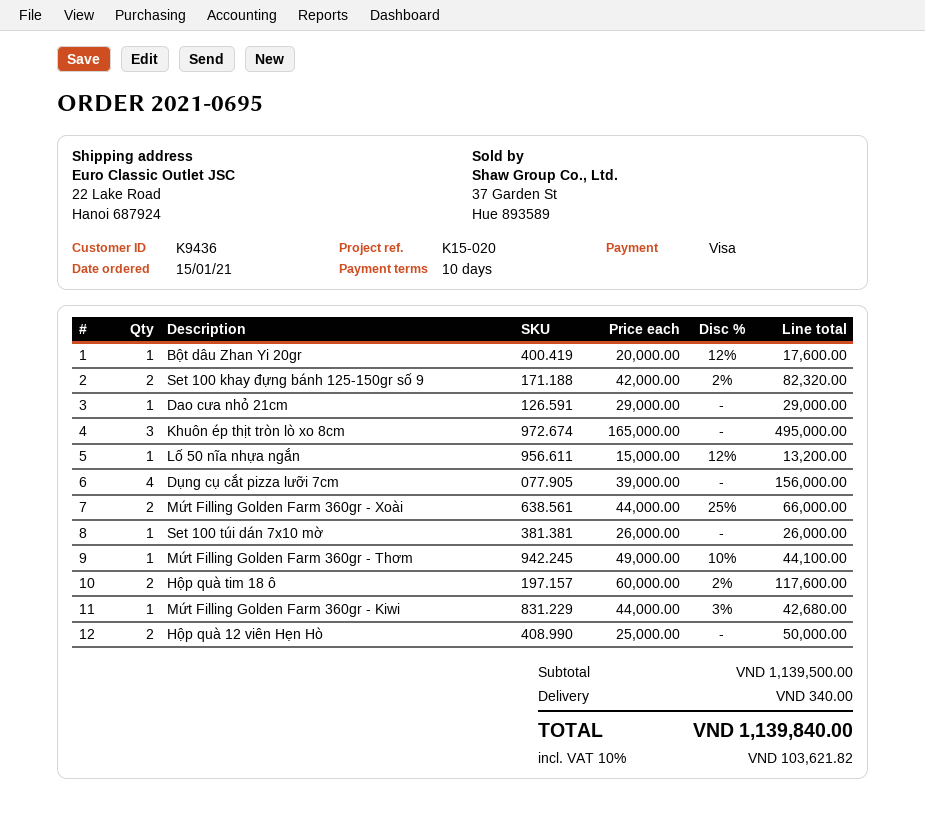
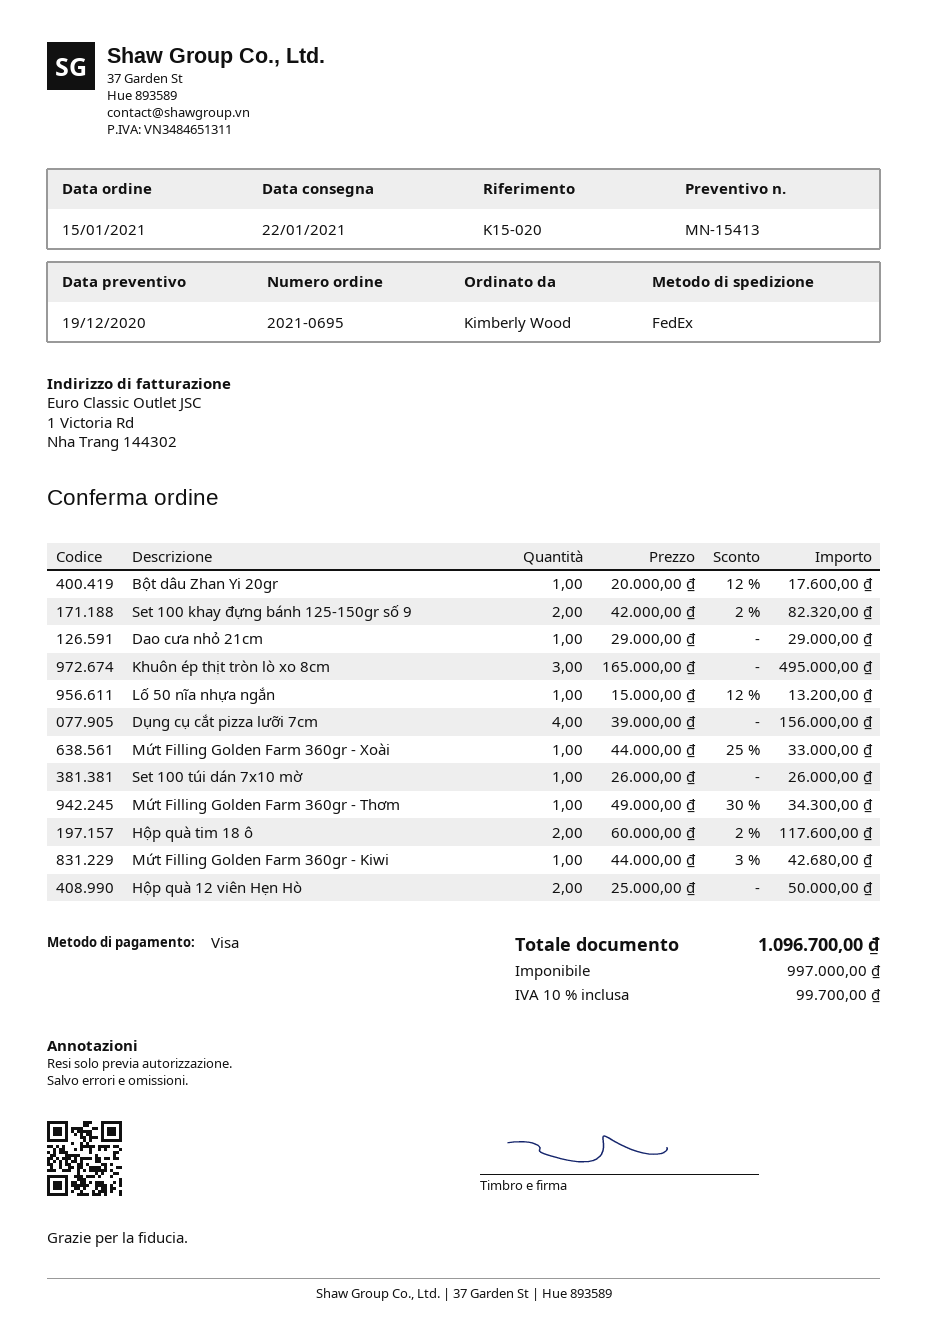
Mứt Filling Golden Farm 360gr - Xoài: 2 x 44000.00 - 25% = 66000.00 -> 1 x 44000.00 - 25% = 33000.00
Mứt Filling Golden Farm 360gr - Thơm: 1 x 49000.00 - 10% = 44100.00 -> 1 x 49000.00 - 30% = 34300.00
shipping: 340.00 -> none
tax: 10% = 103621.82 -> 10% = 99700.00
total: 1139840.00 -> 1096700.00

